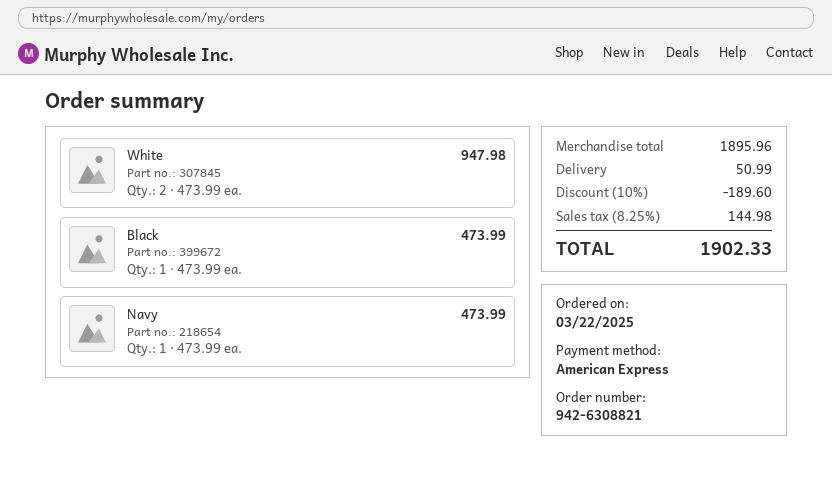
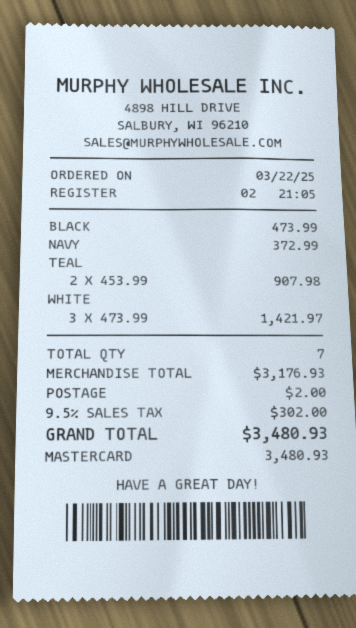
payment method: American Express -> Mastercard
White: 2 x 473.99 = 947.98 -> 3 x 473.99 = 1421.97
Navy: 1 x 473.99 = 473.99 -> 1 x 372.99 = 372.99
TEAL: none -> 2 x 453.99 = 907.98
subtotal: 1895.96 -> 3176.93
discount: 10% = 189.60 -> none
shipping: 50.99 -> 2.00
tax: 8.25% = 144.98 -> 9.5% = 302.00
total: 1902.33 -> 3480.93

